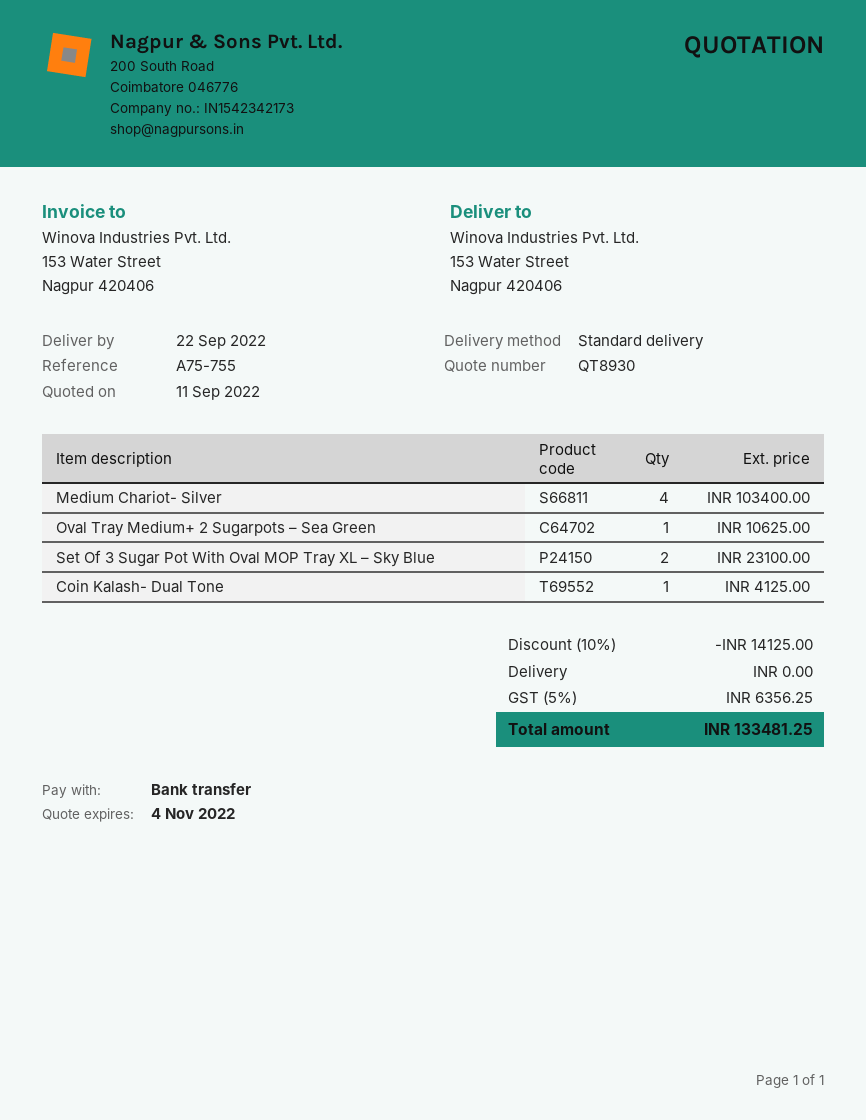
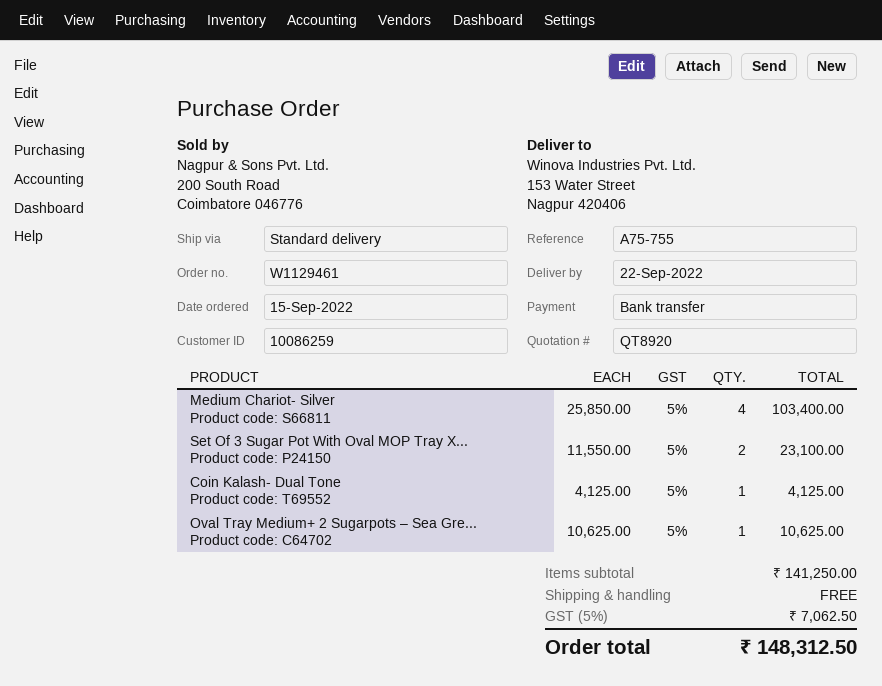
quote number: QT8930 -> QT8920
discount: 10% = 14125.00 -> none
tax: 5% = 6356.25 -> 5% = 7062.50
total: 133481.25 -> 148312.50

